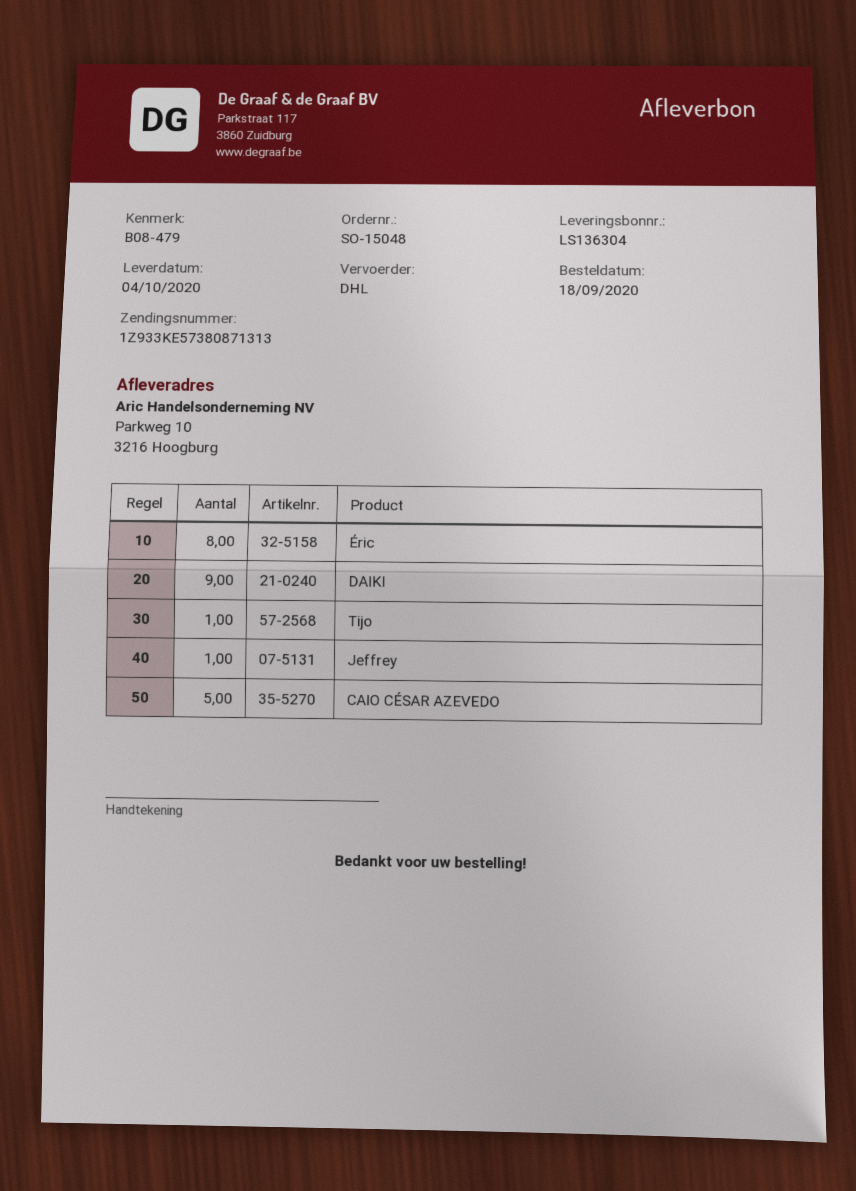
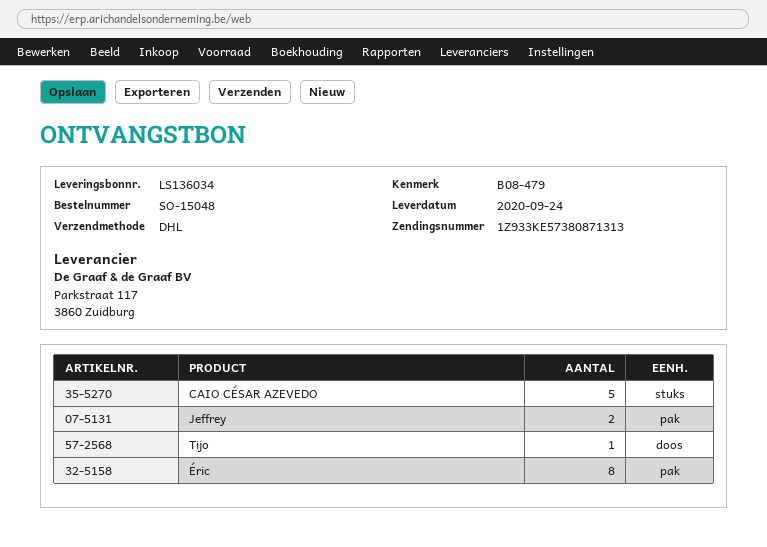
delivery note number: LS136304 -> LS136034
delivery date: 2020-10-04 -> 2020-09-24
DAIKI: 9 -> none
Jeffrey: 1 -> 2

